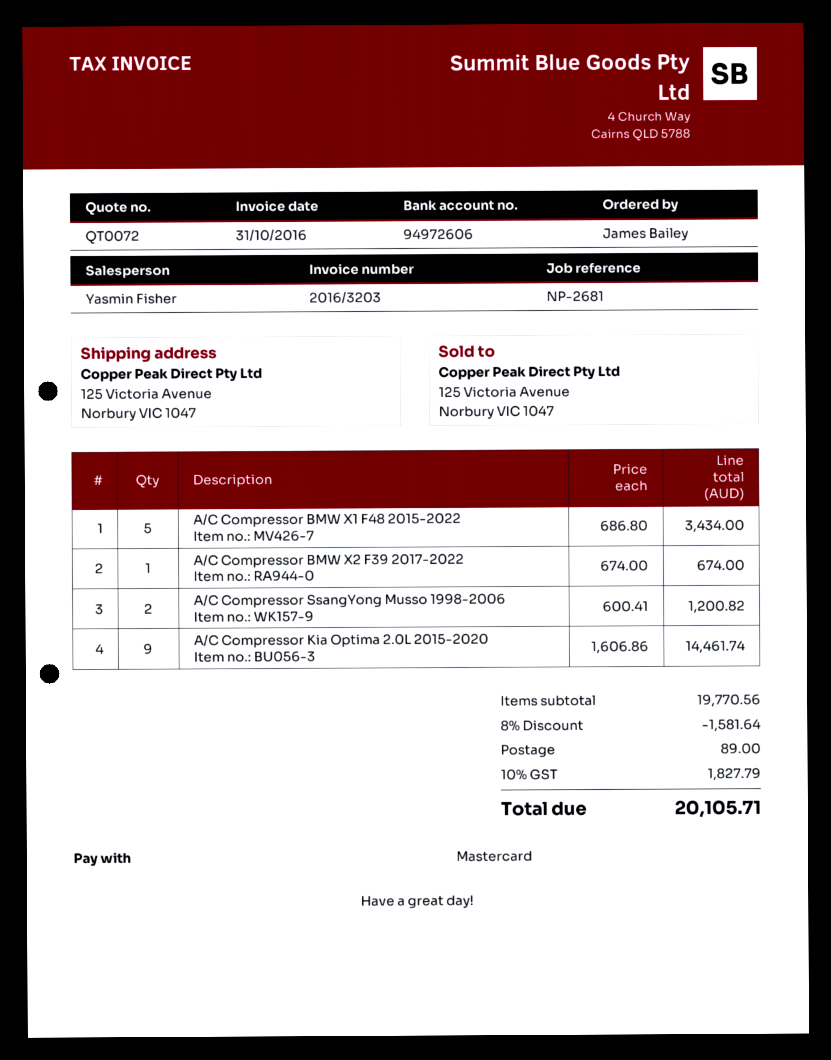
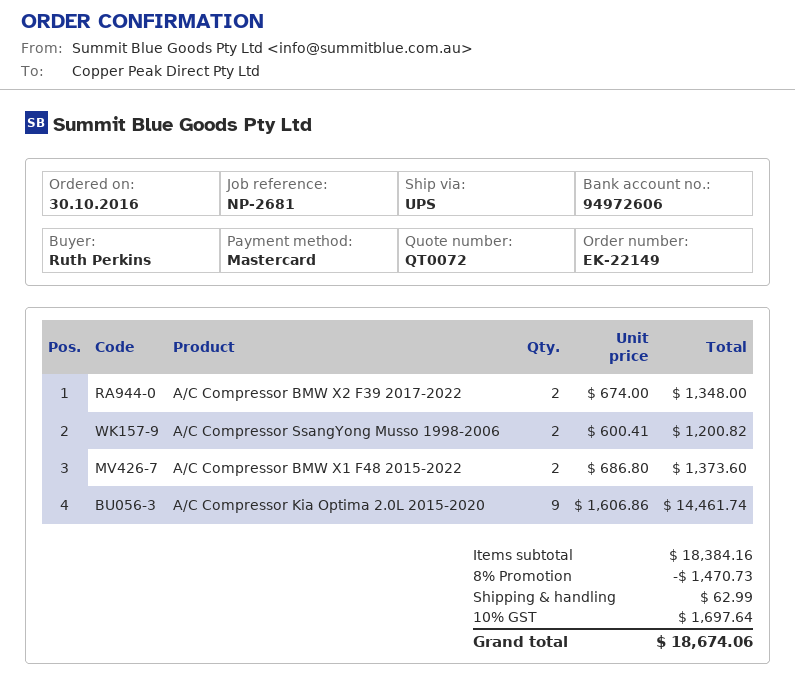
ordered by: James Bailey -> Ruth Perkins
A/C Compressor BMW X1 F48 2015-2022: 5 x 686.80 = 3434.00 -> 2 x 686.80 = 1373.60
A/C Compressor BMW X2 F39 2017-2022: 1 x 674.00 = 674.00 -> 2 x 674.00 = 1348.00
subtotal: 19770.56 -> 18384.16
discount: 8% = 1581.64 -> 8% = 1470.73
shipping: 89.00 -> 62.99
tax: 10% = 1827.79 -> 10% = 1697.64
total: 20105.71 -> 18674.06

